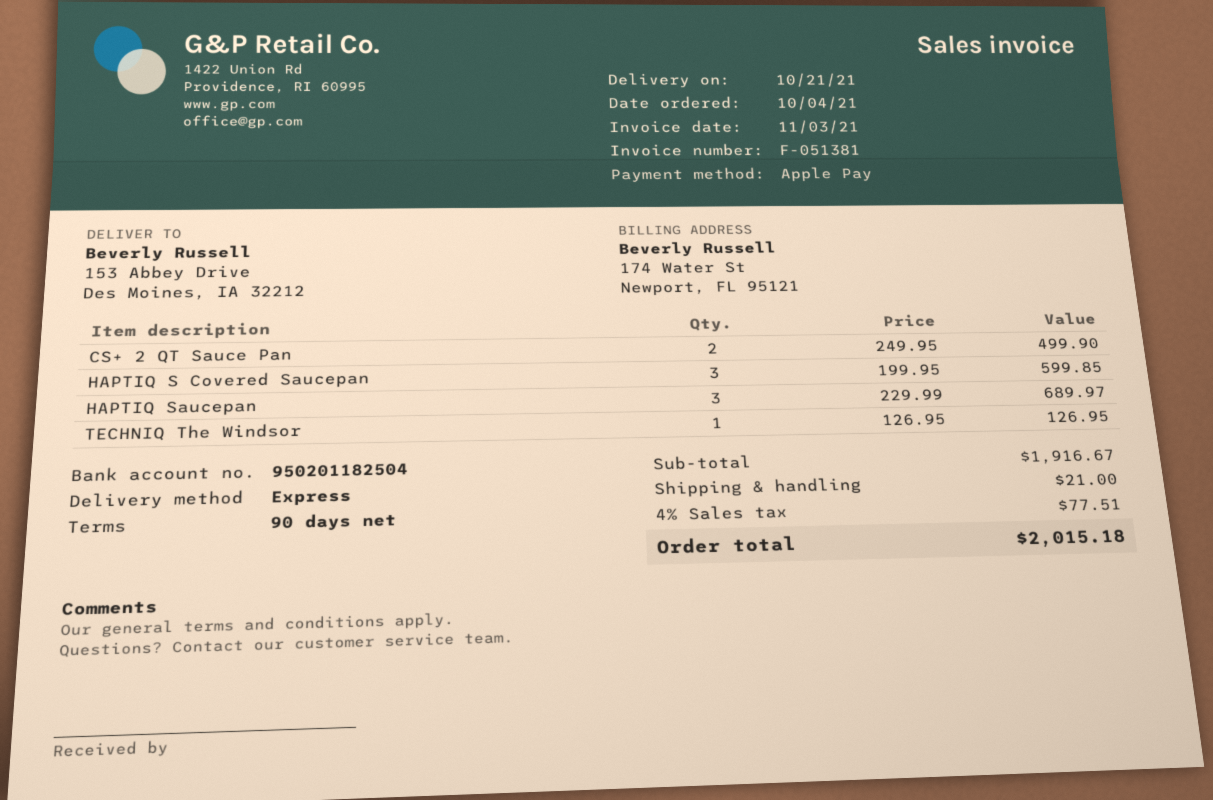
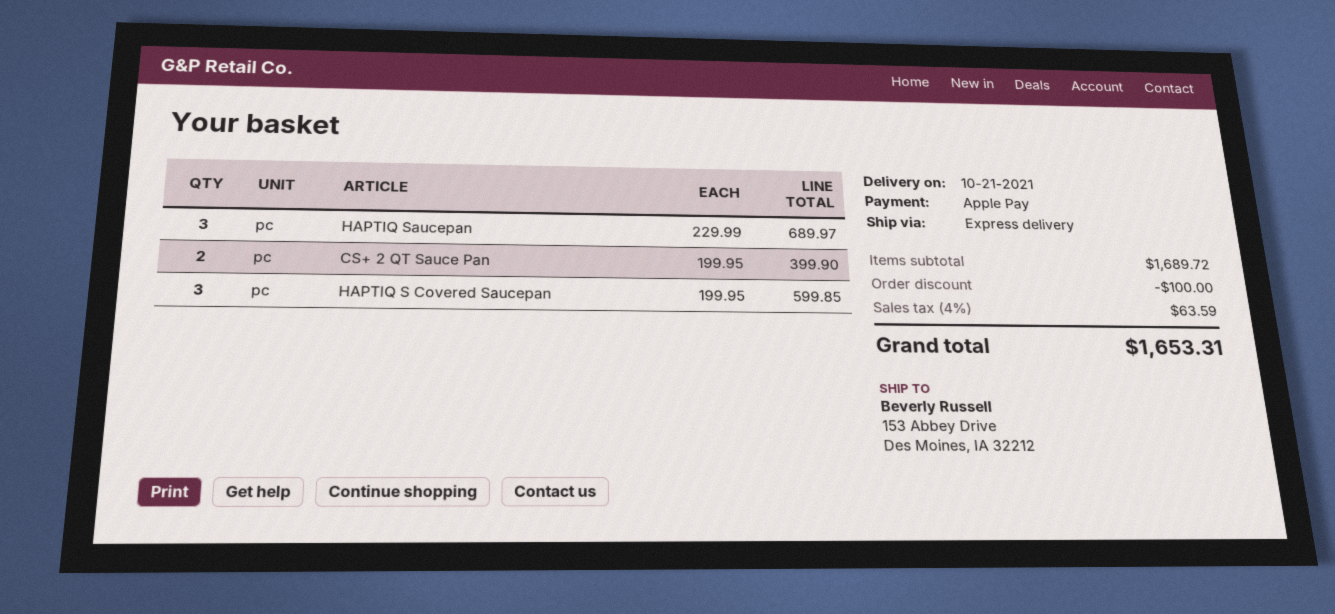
CS+ 2 QT Sauce Pan: 2 x 249.95 = 499.90 -> 2 x 199.95 = 399.90
TECHNIQ The Windsor: 1 x 126.95 = 126.95 -> none
subtotal: 1916.67 -> 1689.72
discount: none -> 100.00
shipping: 21.00 -> none
tax: 4% = 77.51 -> 4% = 63.59
total: 2015.18 -> 1653.31

